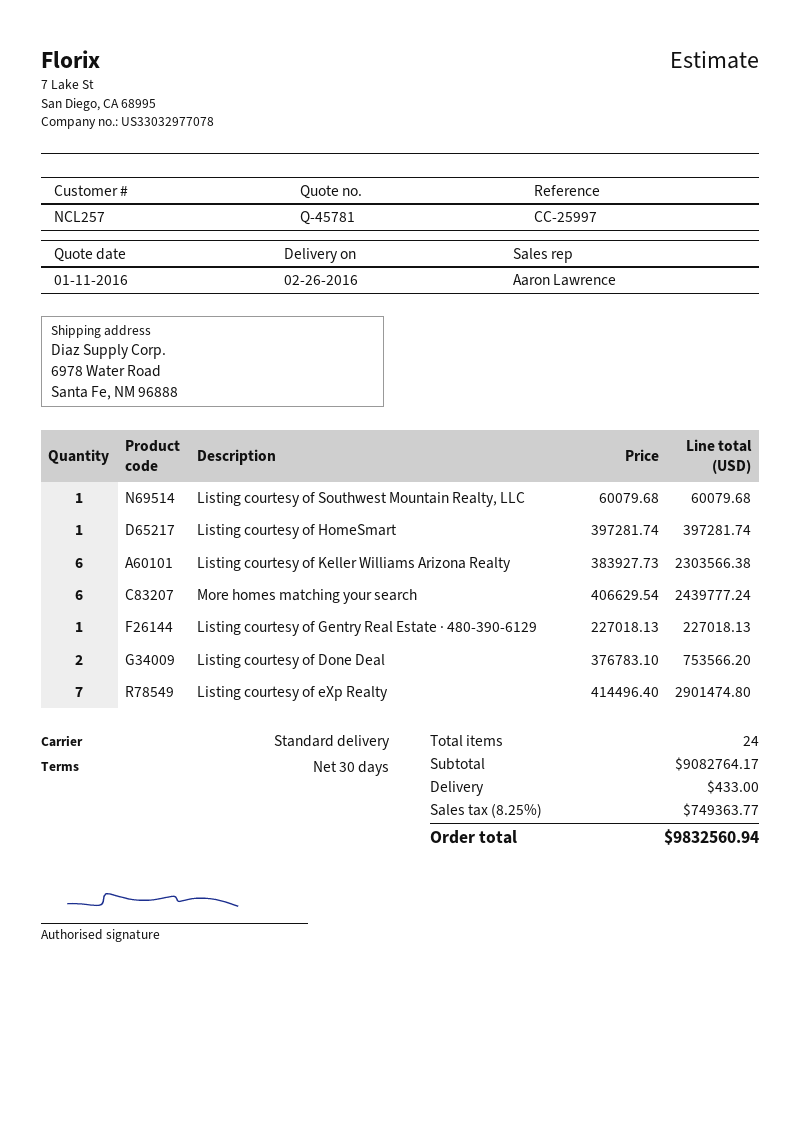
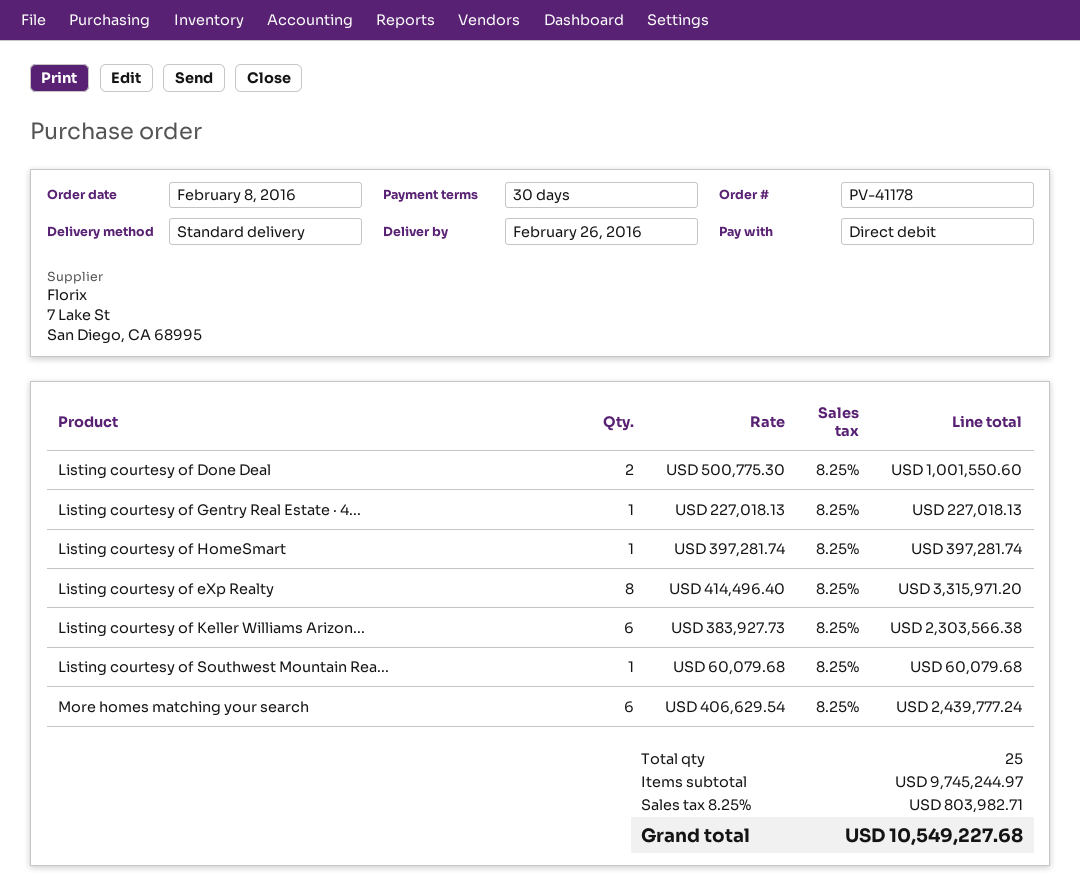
Listing courtesy of Done Deal: 2 x 376783.10 = 753566.20 -> 2 x 500775.30 = 1001550.60
Listing courtesy of eXp Realty: 7 x 414496.40 = 2901474.80 -> 8 x 414496.40 = 3315971.20
total quantity: 24 -> 25
subtotal: 9082764.17 -> 9745244.97
shipping: 433.00 -> none
tax: 8.25% = 749363.77 -> 8.25% = 803982.71
total: 9832560.94 -> 10549227.68

